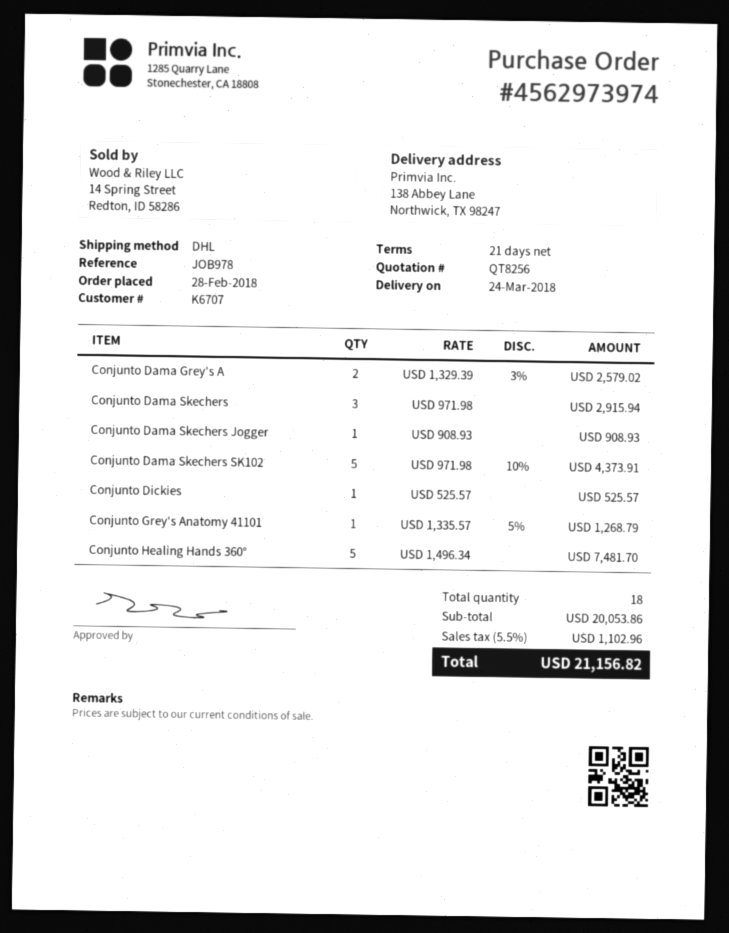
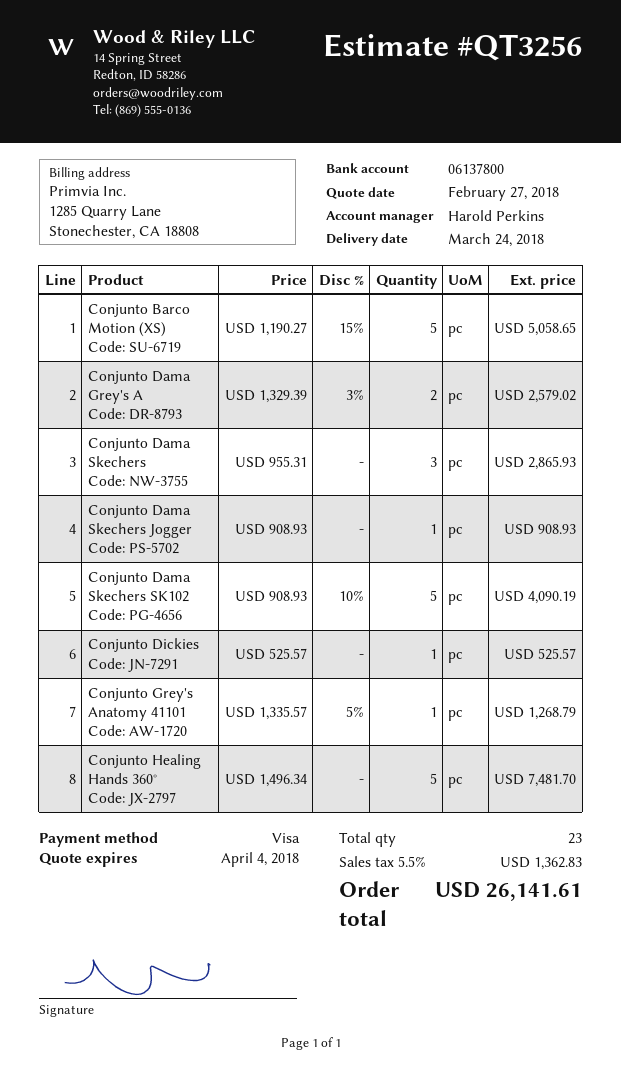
quote number: QT8256 -> QT3256
Conjunto Dama Skechers: 3 x 971.98 = 2915.94 -> 3 x 955.31 = 2865.93
Conjunto Dama Skechers SK102: 5 x 971.98 - 10% = 4373.91 -> 5 x 908.93 - 10% = 4090.19
Conjunto Barco Motion (XS): none -> 5 x 1190.27 - 15% = 5058.65
total quantity: 18 -> 23
tax: 5.5% = 1102.96 -> 5.5% = 1362.83
total: 21156.82 -> 26141.61

